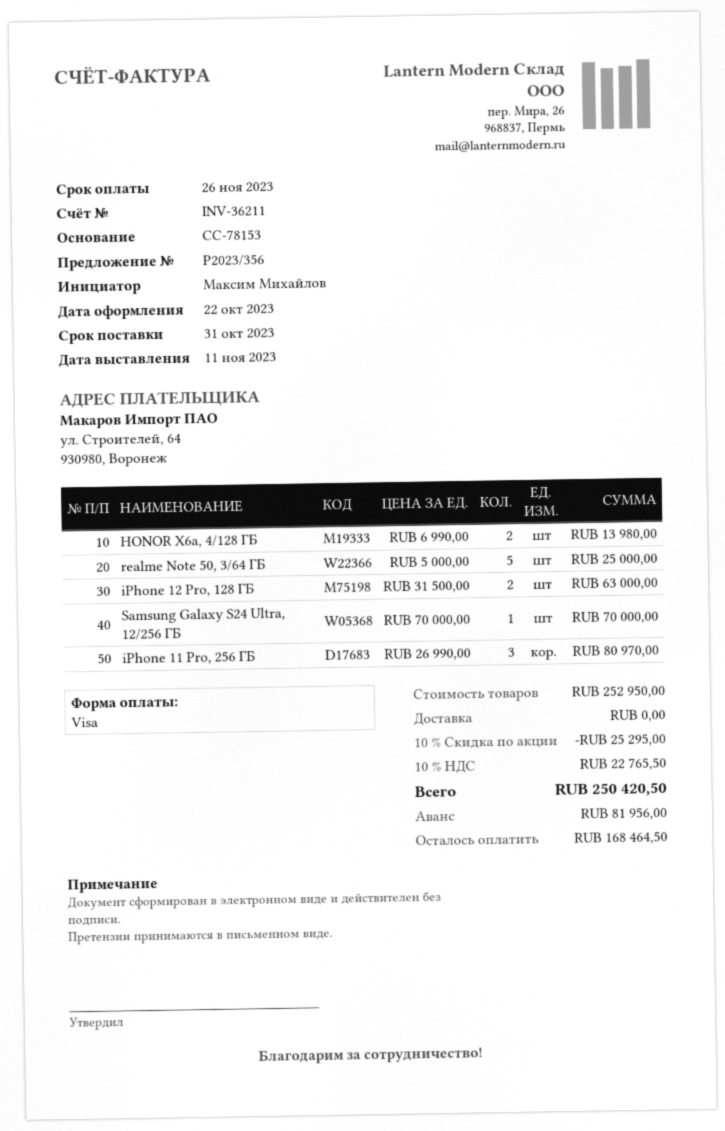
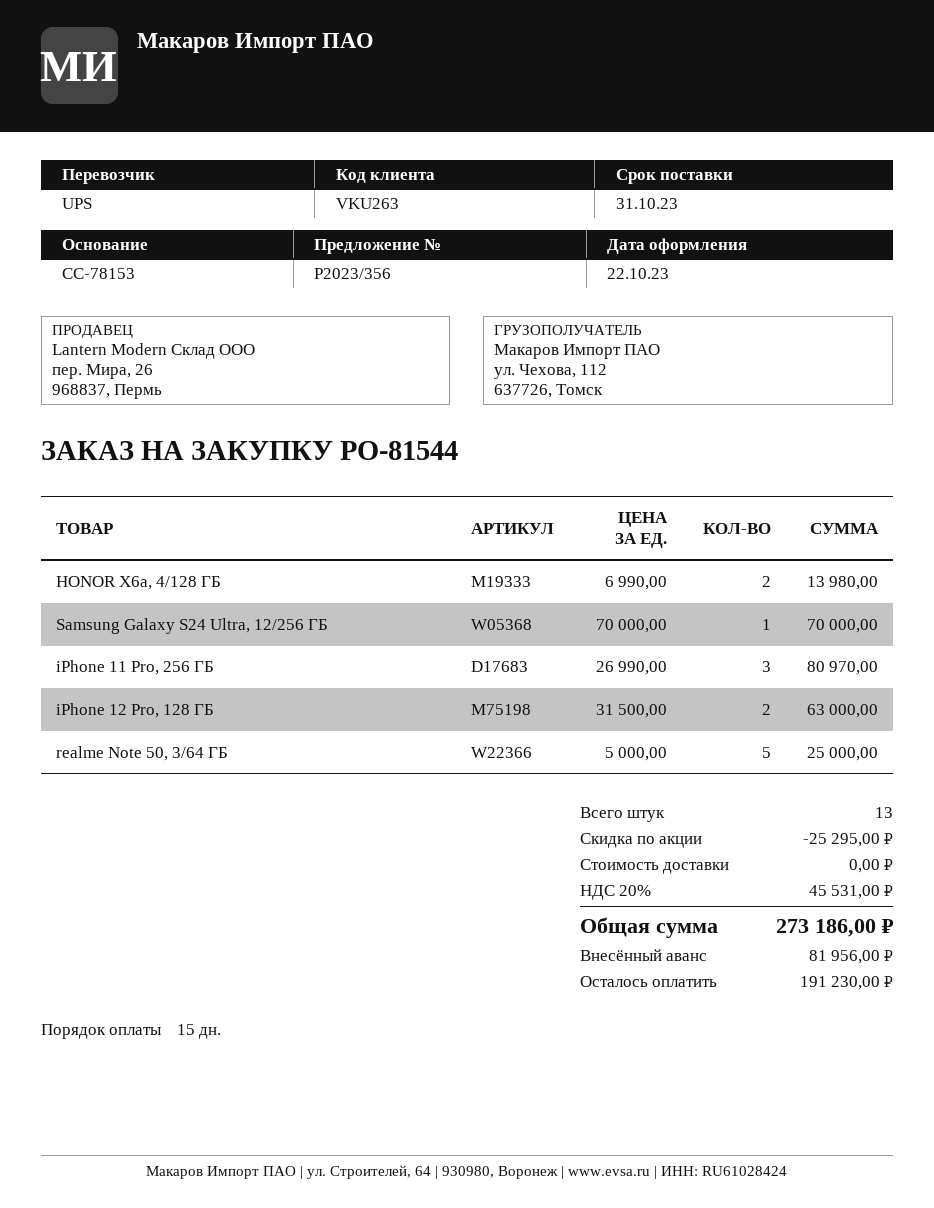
tax: 10% = 22765.50 -> 20% = 45531.00
total: 250420.50 -> 273186.00
balance: 168464.50 -> 191230.00

